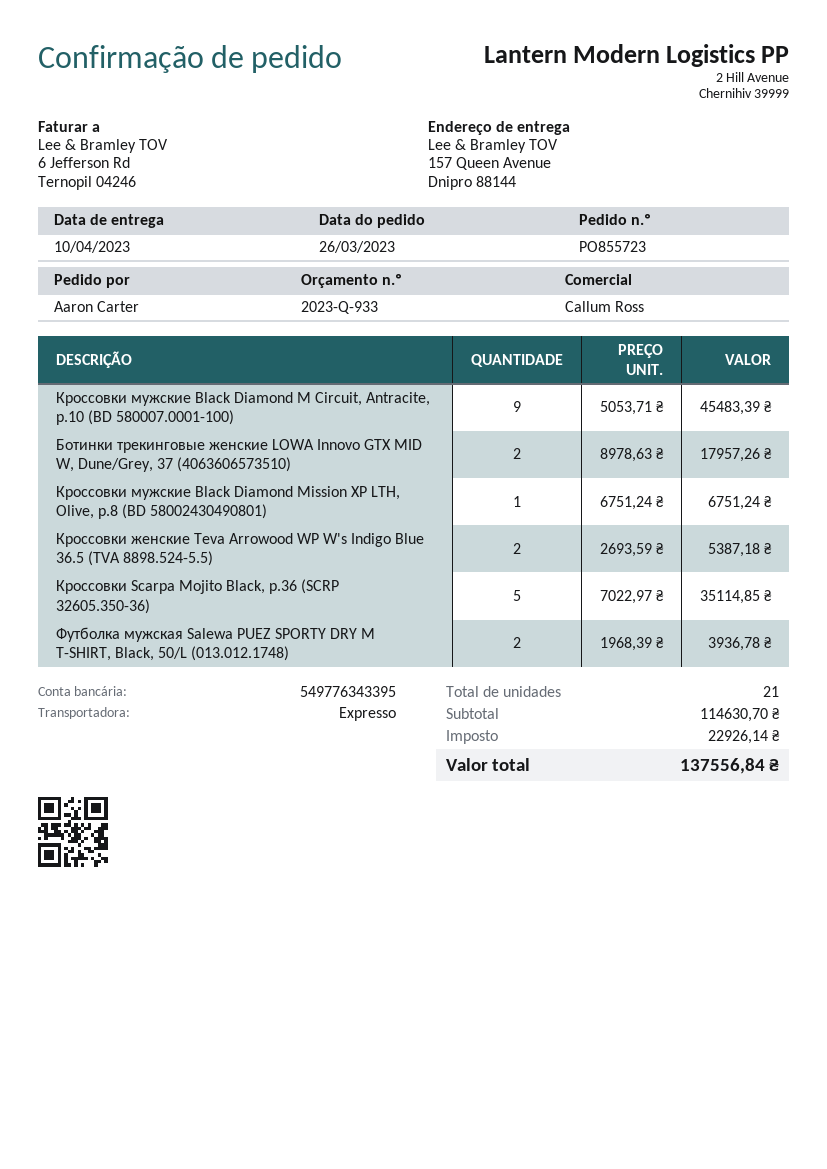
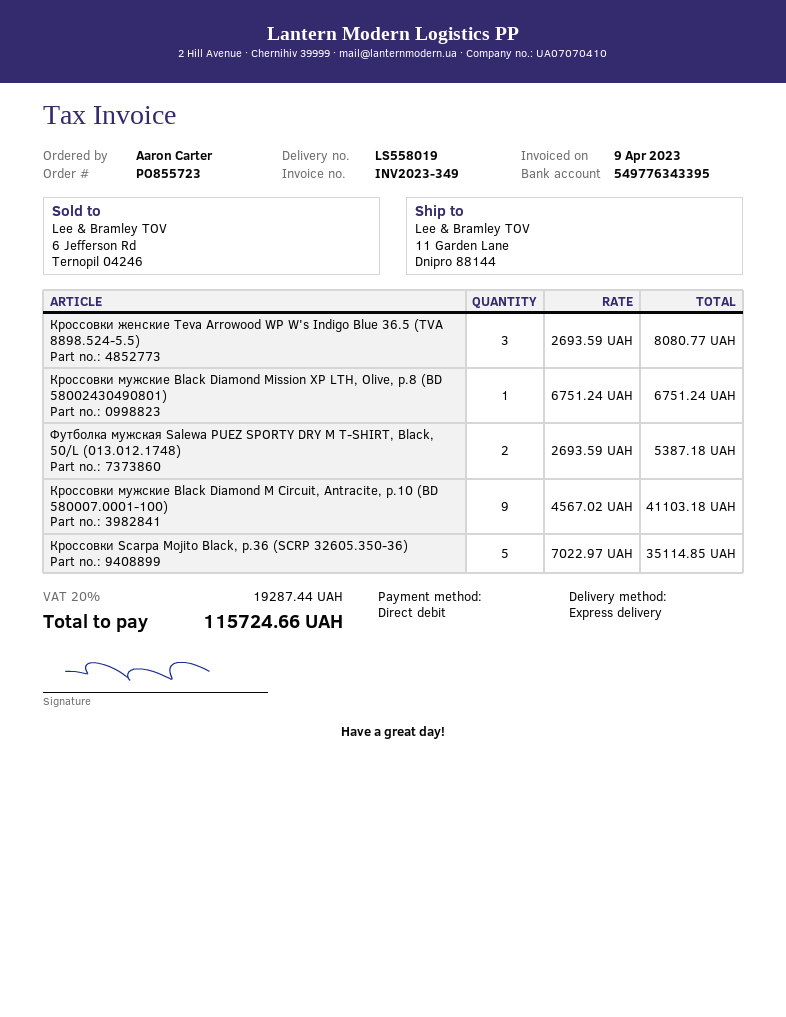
ship to: 157 Queen Avenue, Dnipro 88144 -> 11 Garden Lane, Dnipro 88144
Кроссовки мужские Black Diamond M Circuit, Antracite, р.10 (BD 580007.0001-100): 9 x 5053.71 = 45483.39 -> 9 x 4567.02 = 41103.18
Ботинки трекинговые женские LOWA Innovo GTX MID W, Dune/Grey, 37 (4063606573510): 2 x 8978.63 = 17957.26 -> none
Кроссовки женские Teva Arrowood WP W's Indigo Blue 36.5 (TVA 8898.524-5.5): 2 x 2693.59 = 5387.18 -> 3 x 2693.59 = 8080.77
Футболка мужская Salewa PUEZ SPORTY DRY M T-SHIRT, Black, 50/L (013.012.1748): 2 x 1968.39 = 3936.78 -> 2 x 2693.59 = 5387.18
tax: 22926.14 -> 19287.44
total: 137556.84 -> 115724.66

